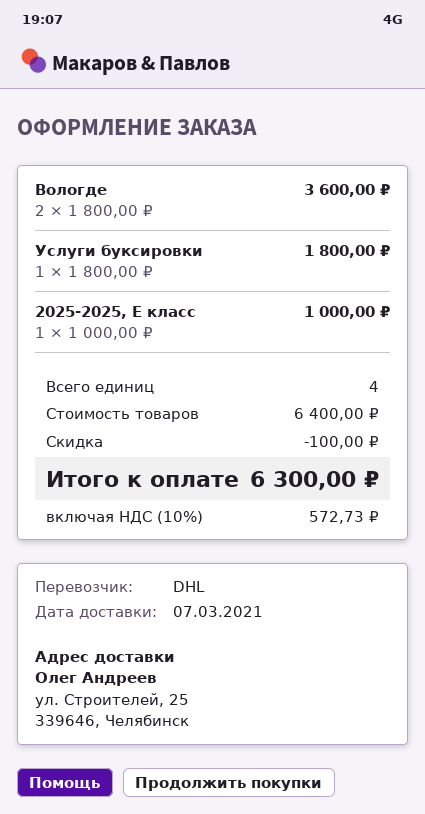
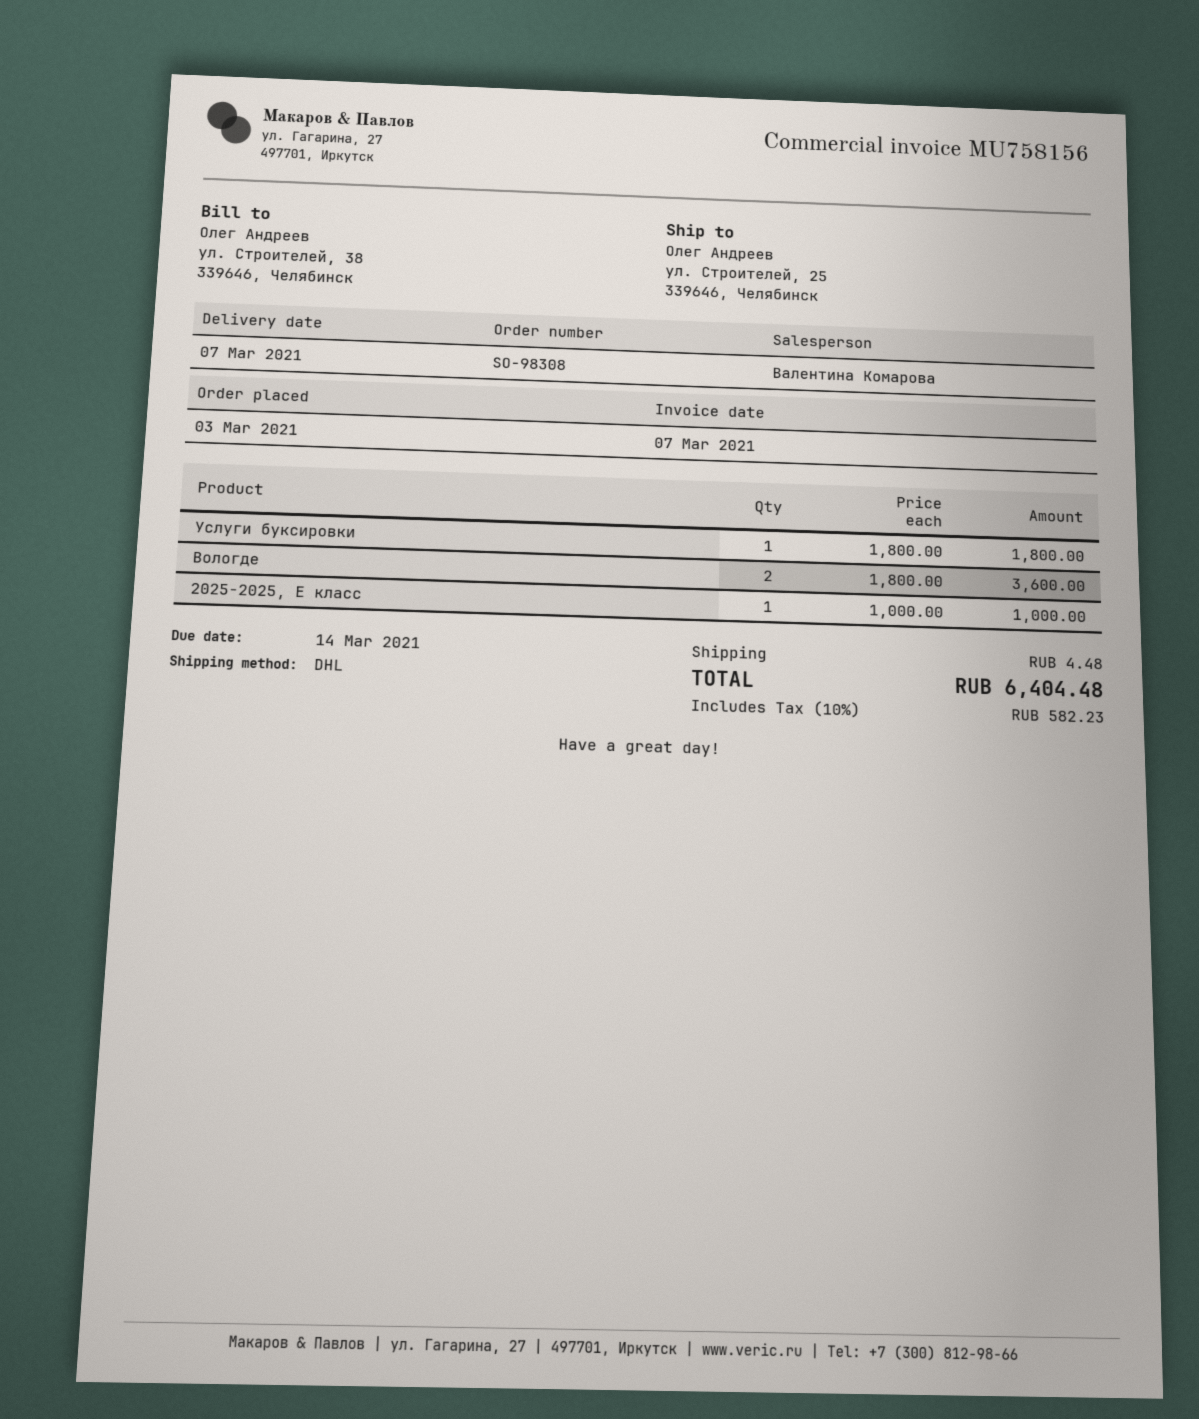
discount: 100.00 -> none
shipping: none -> 4.48
tax: 10% = 572.73 -> 10% = 582.23
total: 6300.00 -> 6404.48

